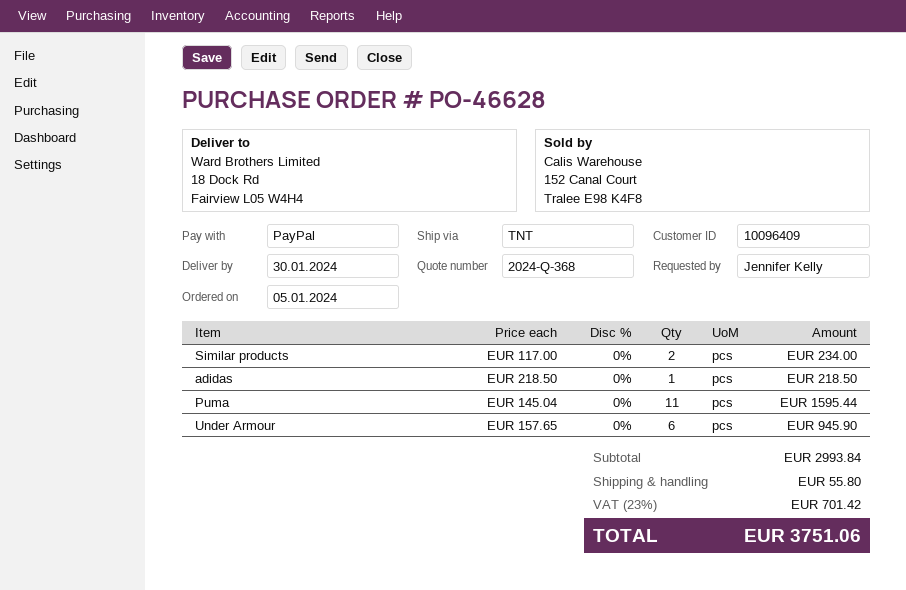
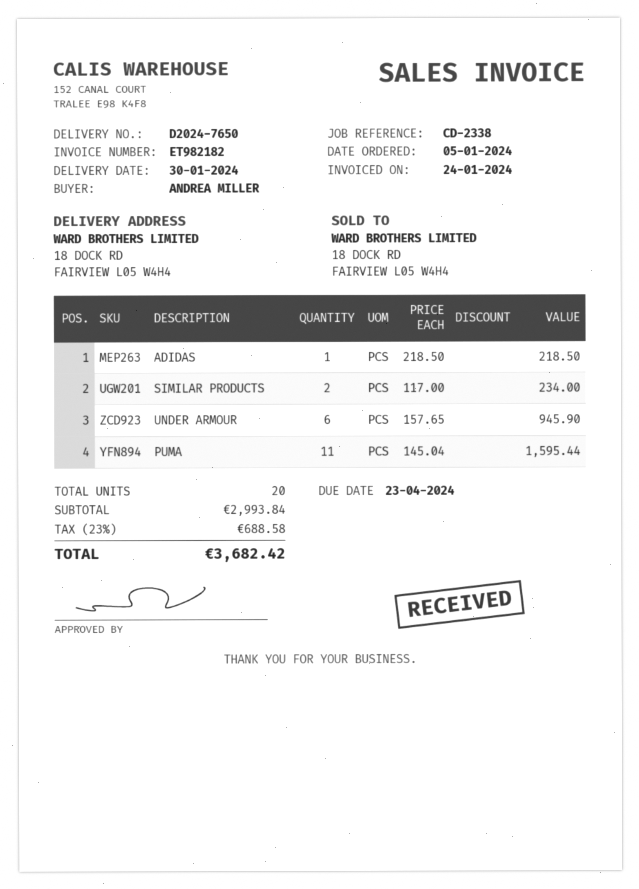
ordered by: Jennifer Kelly -> ANDREA MILLER
shipping: 55.80 -> none
tax: 23% = 701.42 -> 23% = 688.58
total: 3751.06 -> 3682.42

